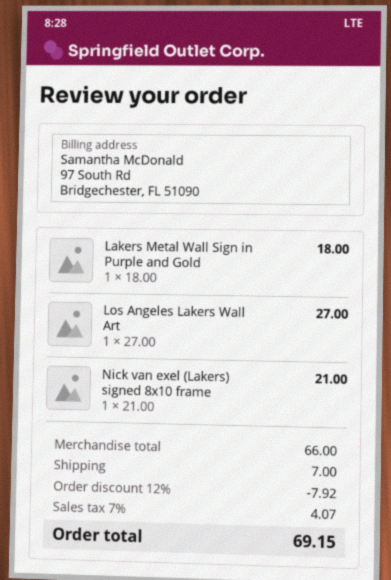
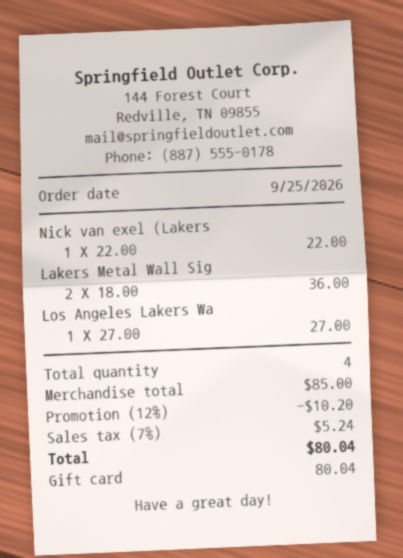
Lakers Metal Wall Sign in Purple and Gold: 1 x 18.00 = 18.00 -> 2 x 18.00 = 36.00
Nick van exel (Lakers) signed 8x10 frame: 1 x 21.00 = 21.00 -> 1 x 22.00 = 22.00
subtotal: 66.00 -> 85.00
discount: 12% = 7.92 -> 12% = 10.20
shipping: 7.00 -> none
tax: 7% = 4.07 -> 7% = 5.24
total: 69.15 -> 80.04

